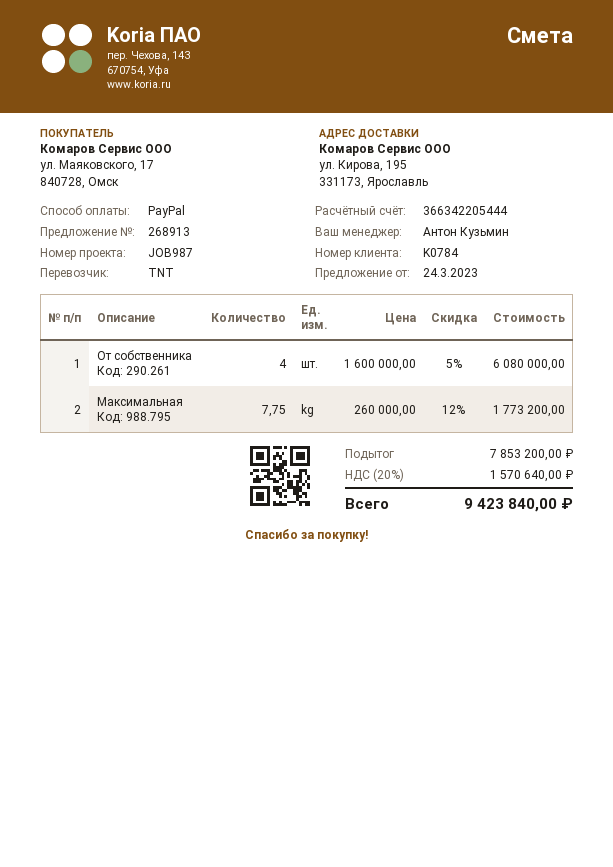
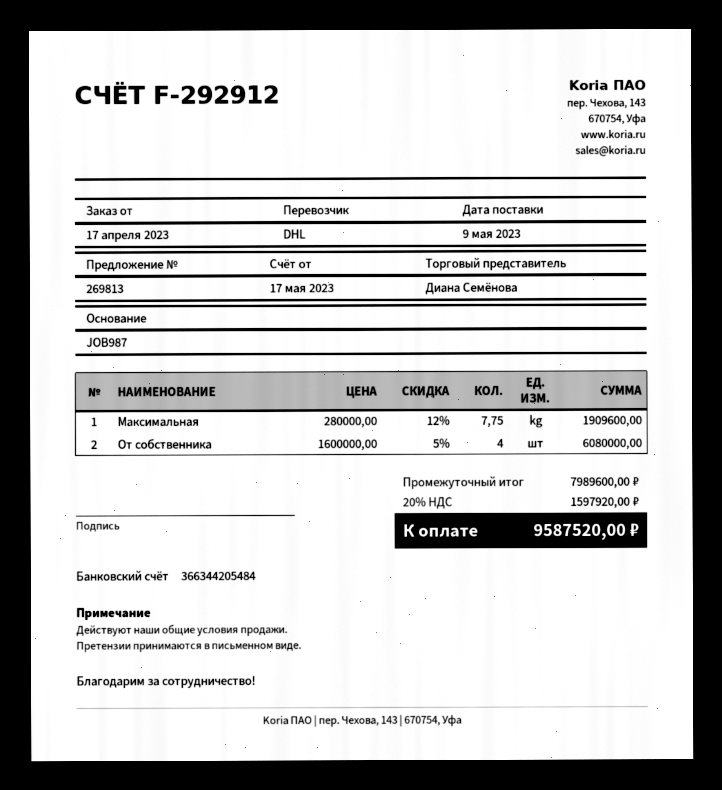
quote number: 268913 -> 269813
sales rep: Антон Кузьмин -> Диана Семёнова
bank account: 366342205444 -> 366344205484
shipping method: TNT -> DHL
Максимальная: 7.75 x 260000.00 - 12% = 1773200.00 -> 7.75 x 280000.00 - 12% = 1909600.00
subtotal: 7853200.00 -> 7989600.00
tax: 20% = 1570640.00 -> 20% = 1597920.00
total: 9423840.00 -> 9587520.00

